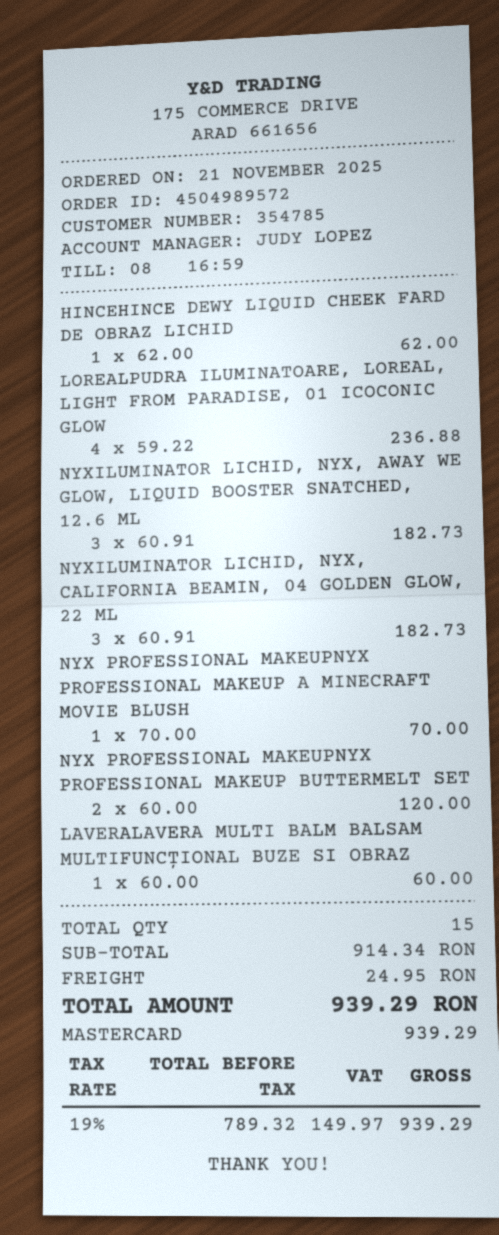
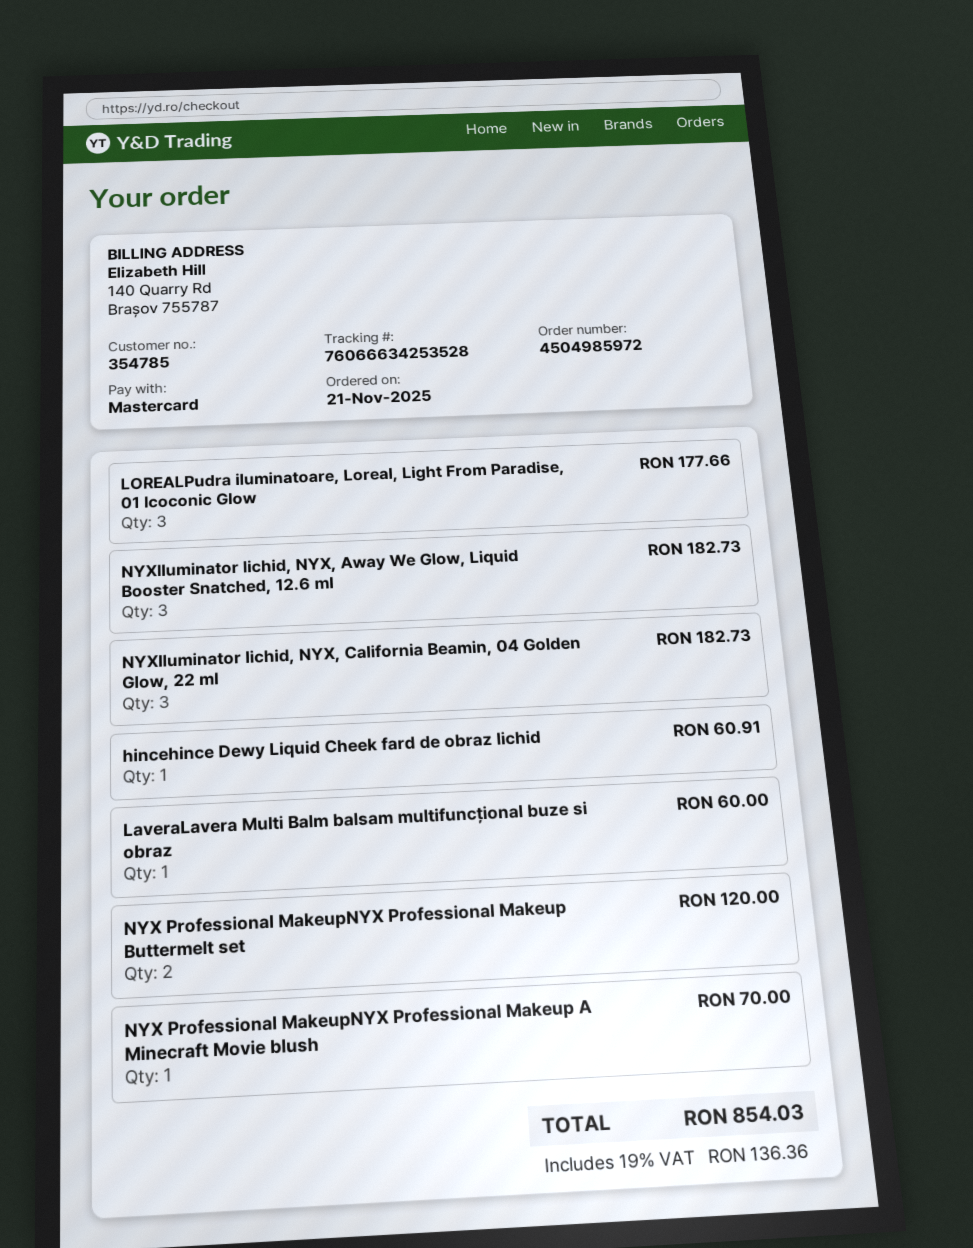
order number: 4504989572 -> 4504985972
HINCEHINCE DEWY LIQUID CHEEK FARD DE OBRAZ LICHID: 1 for 62.00 -> 1 for 60.91
LOREALPUDRA ILUMINATOARE, LOREAL, LIGHT FROM PARADISE, 01 ICOCONIC GLOW: 4 for 236.88 -> 3 for 177.66
shipping: 24.95 -> none
tax: 19% = 149.97 -> 19% = 136.36
total: 939.29 -> 854.03

